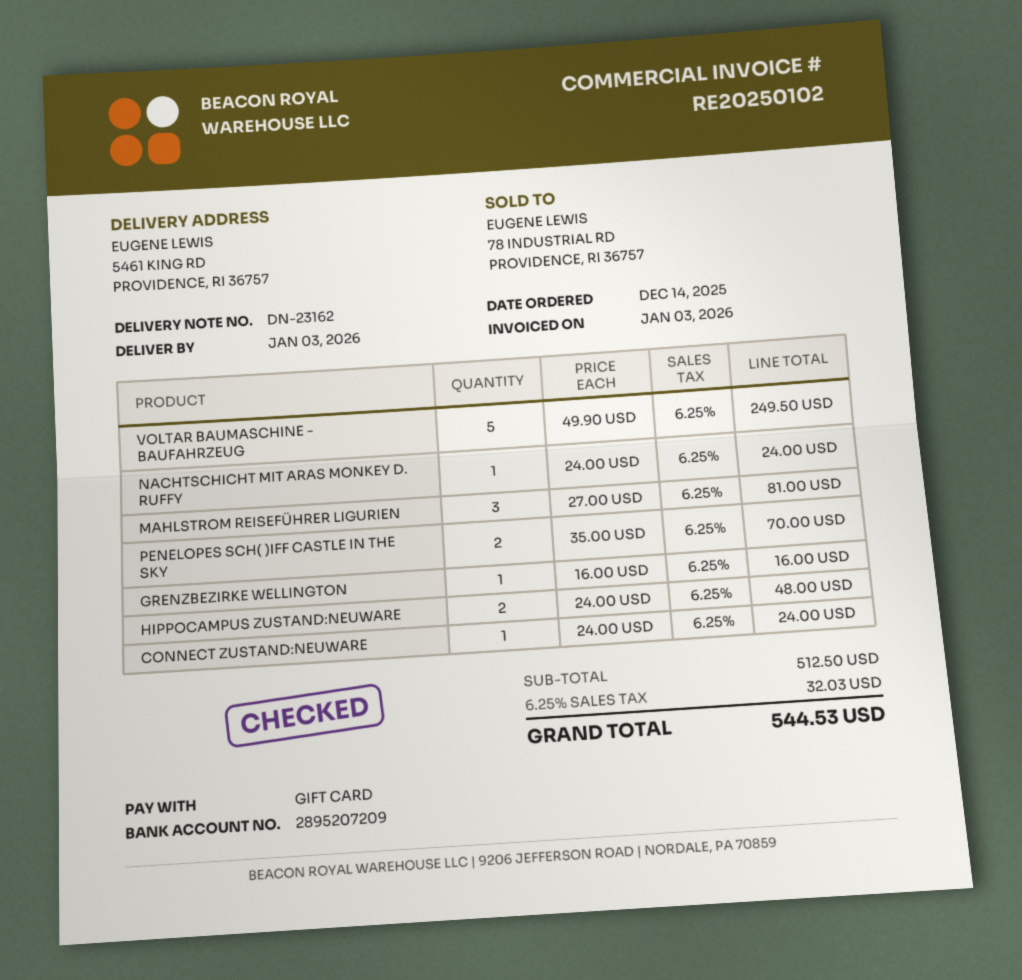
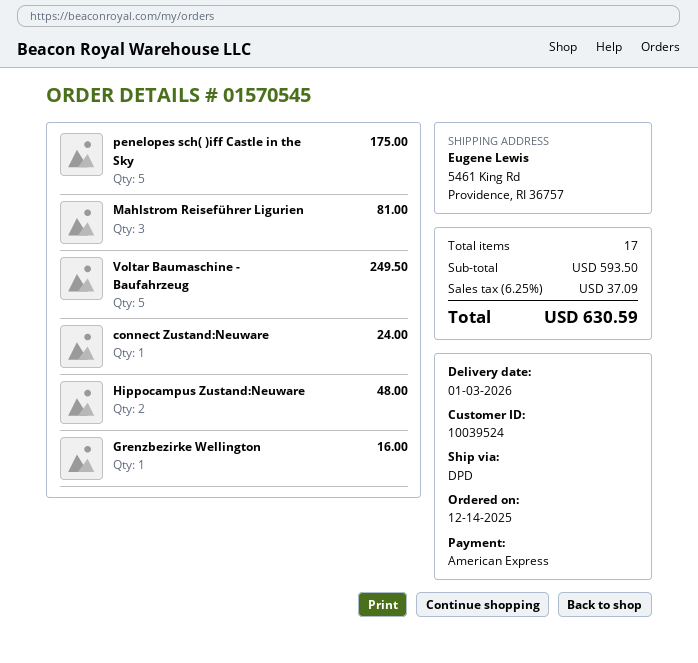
payment method: gift card -> American Express
NACHTSCHICHT MIT ARAS MONKEY D. RUFFY: 1 for 24.00 -> none
PENELOPES SCH( )IFF CASTLE IN THE SKY: 2 for 70.00 -> 5 for 175.00
subtotal: 512.50 -> 593.50
tax: 6.25% = 32.03 -> 6.25% = 37.09
total: 544.53 -> 630.59

